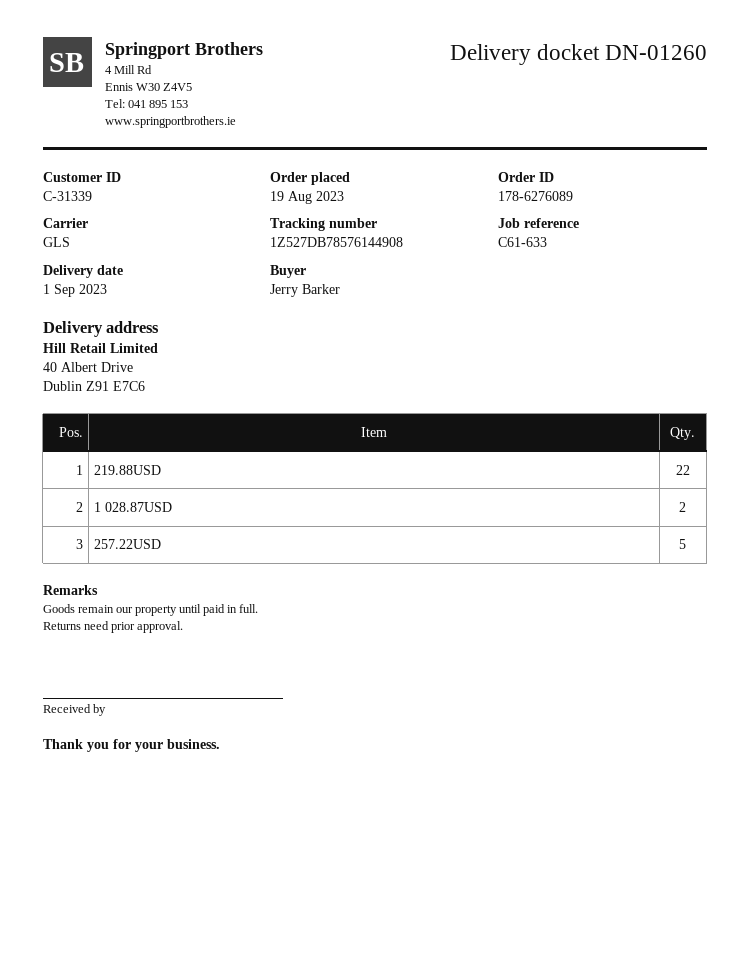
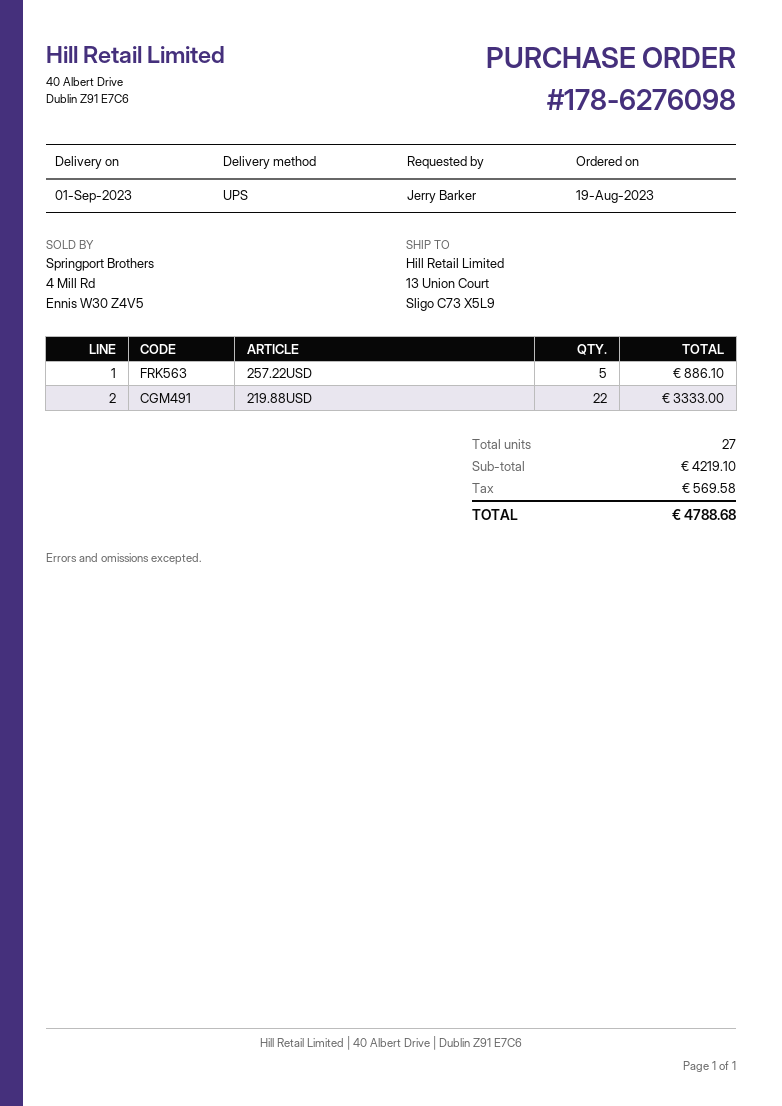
order number: 178-6276089 -> 178-6276098
shipping method: GLS -> UPS
ship to: 40 Albert Drive, Dublin Z91 E7C6 -> 13 Union Court, Sligo C73 X5L9
1 028.87USD: 2 -> none

